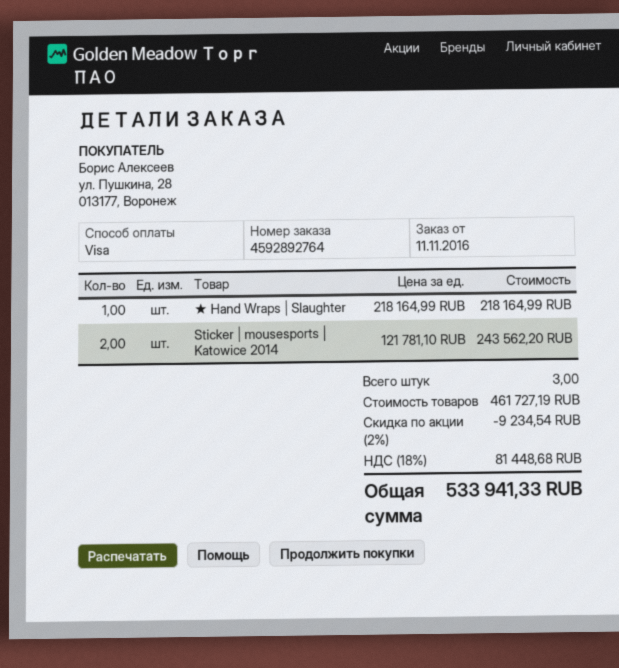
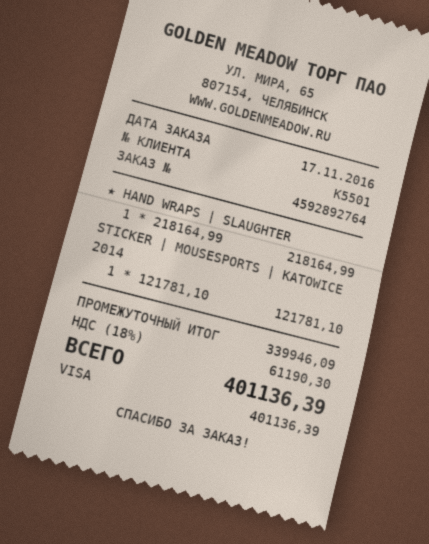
order date: 2016-11-11 -> 2016-11-17
Sticker | mousesports | Katowice 2014: 2 x 121781.10 = 243562.20 -> 1 x 121781.10 = 121781.10
subtotal: 461727.19 -> 339946.09
discount: 2% = 9234.54 -> none
tax: 18% = 81448.68 -> 18% = 61190.30
total: 533941.33 -> 401136.39

